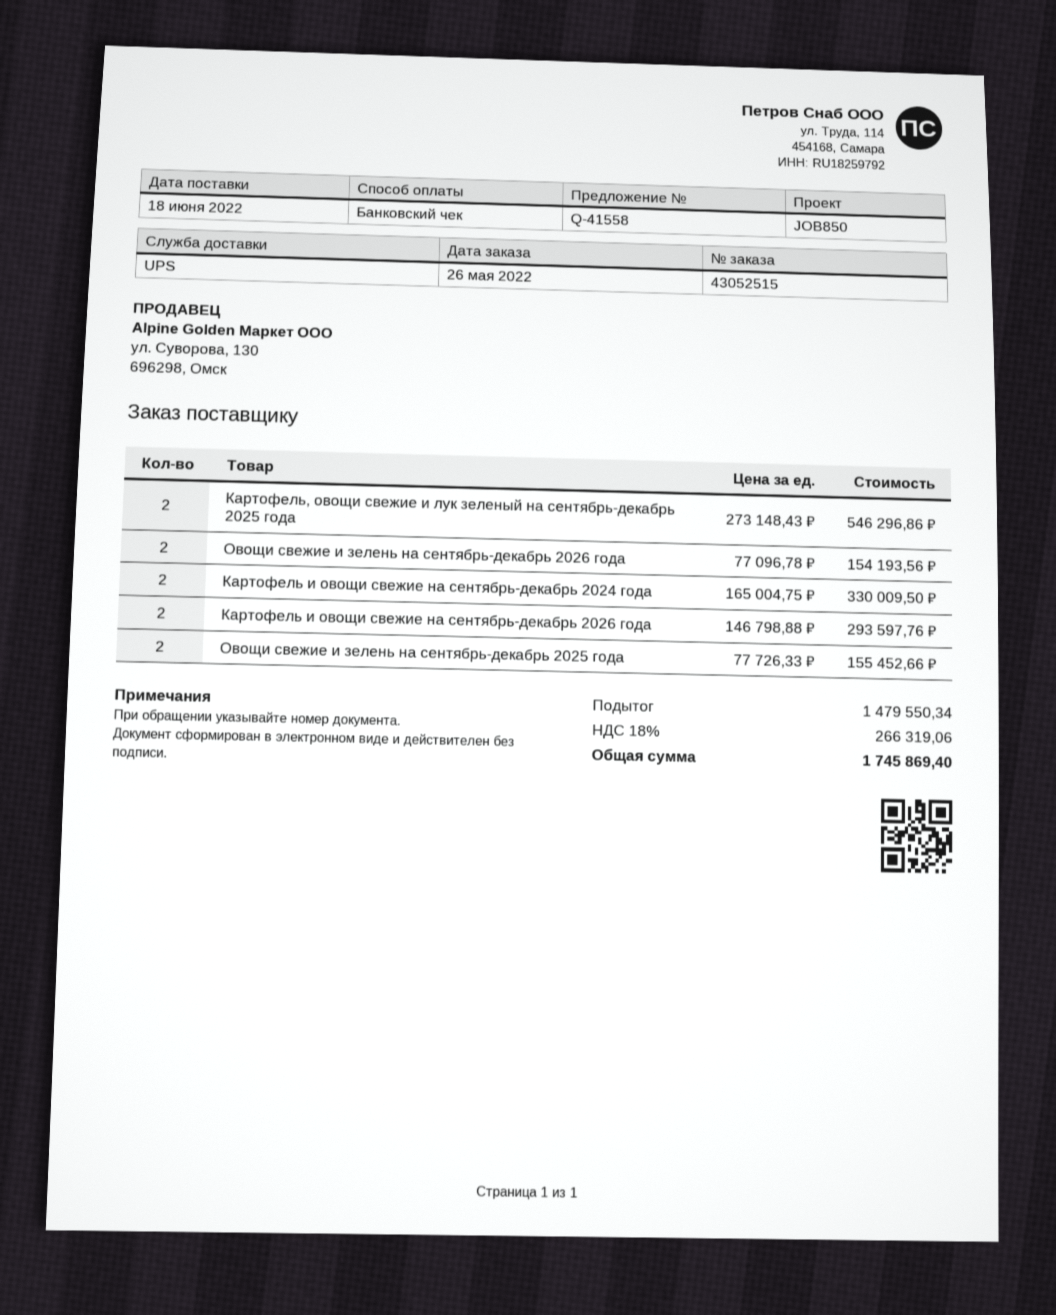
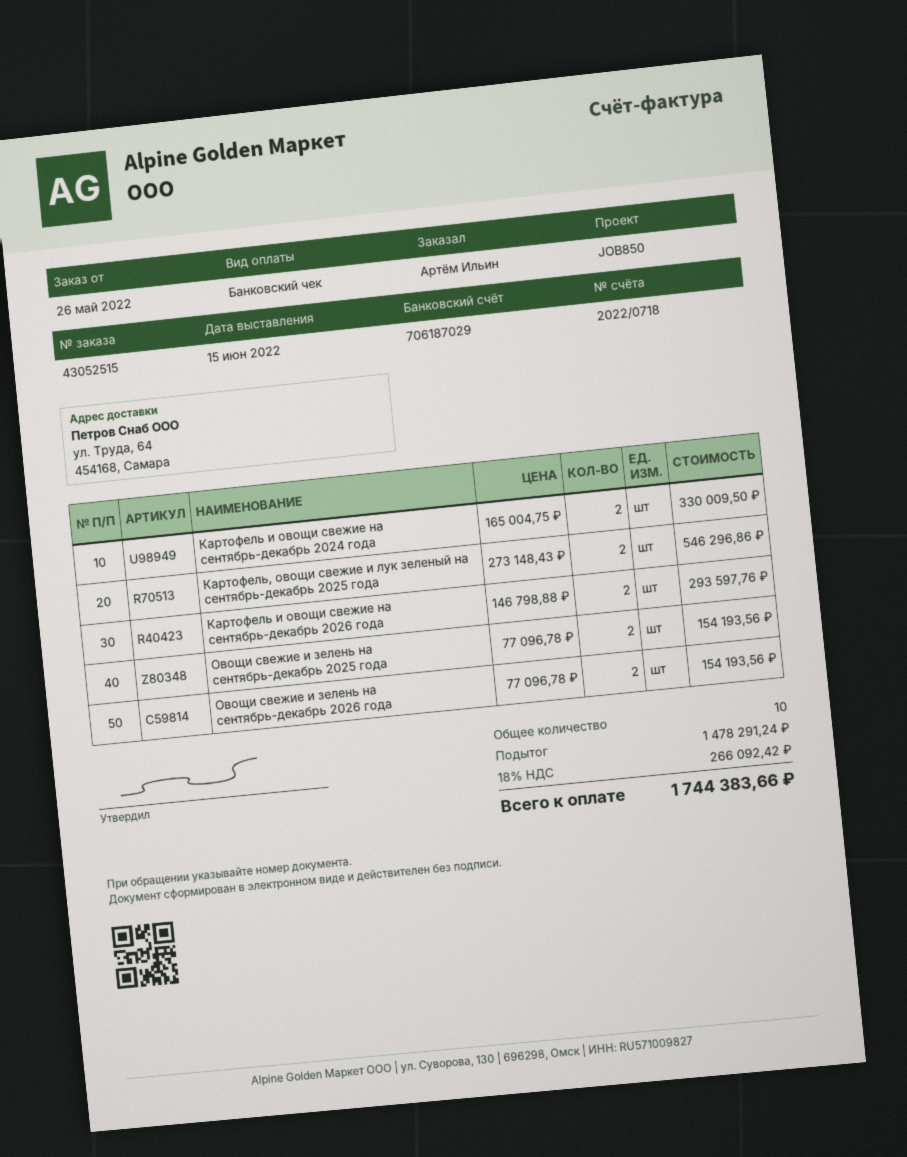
Овощи свежие и зелень на сентябрь-декабрь 2025 года: 2 x 77726.33 = 155452.66 -> 2 x 77096.78 = 154193.56
subtotal: 1479550.34 -> 1478291.24
tax: 18% = 266319.06 -> 18% = 266092.42
total: 1745869.40 -> 1744383.66

